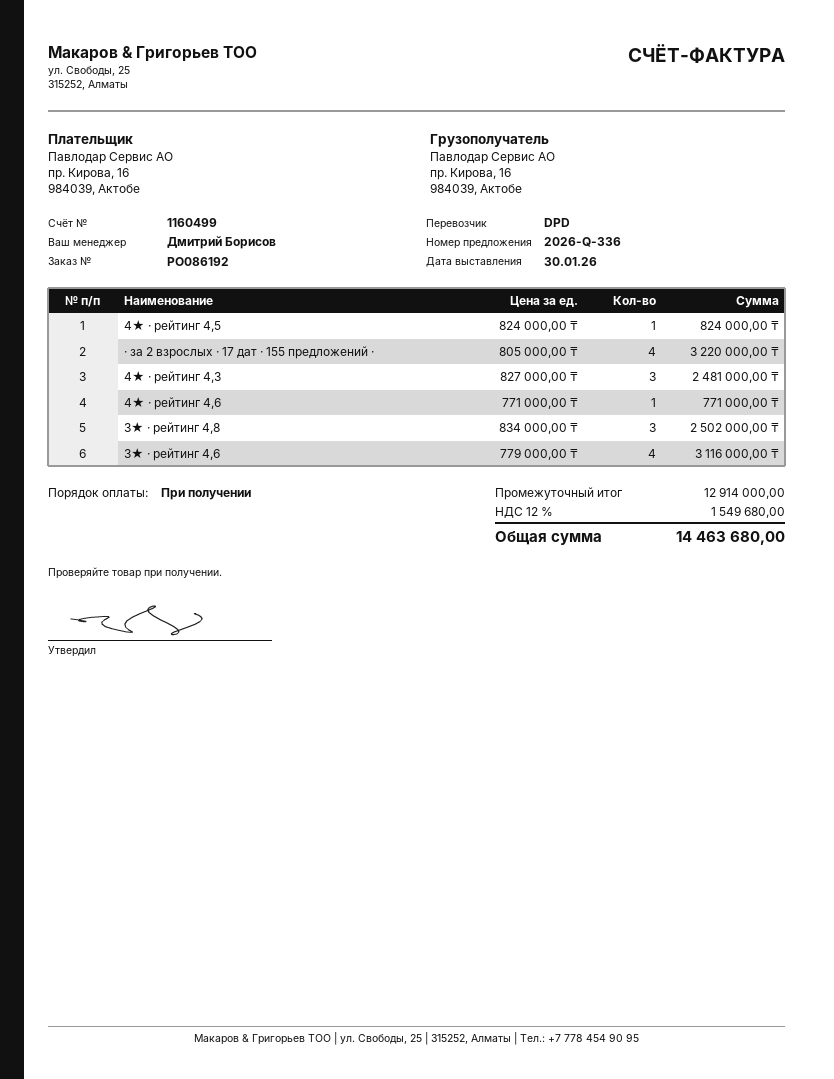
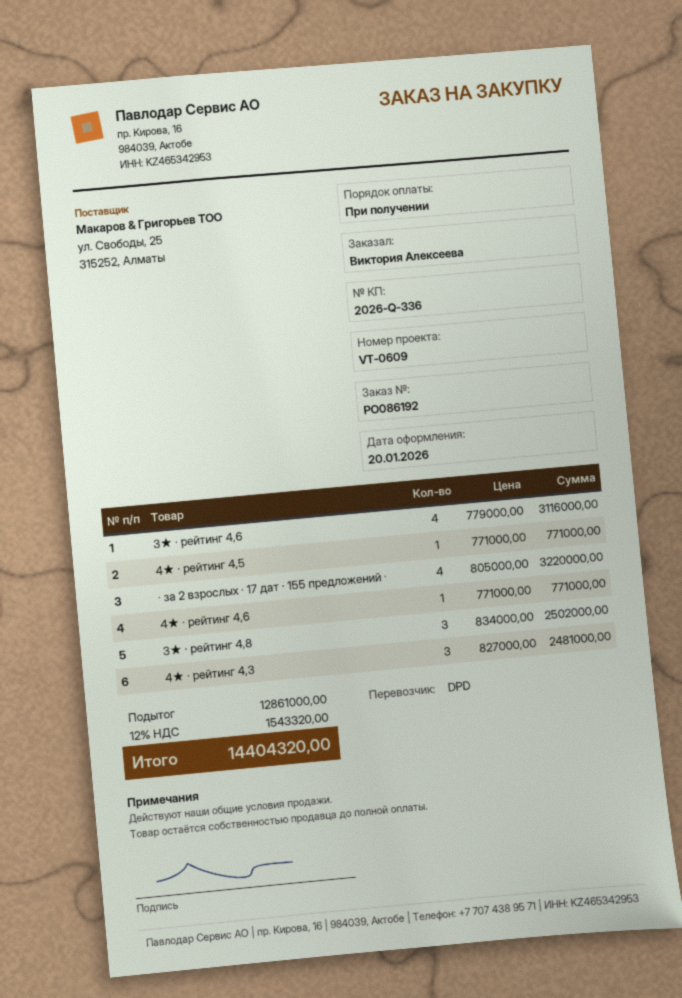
4★ · рейтинг 4,5: 1 x 824000.00 = 824000.00 -> 1 x 771000.00 = 771000.00
subtotal: 12914000.00 -> 12861000.00
tax: 12% = 1549680.00 -> 12% = 1543320.00
total: 14463680.00 -> 14404320.00

